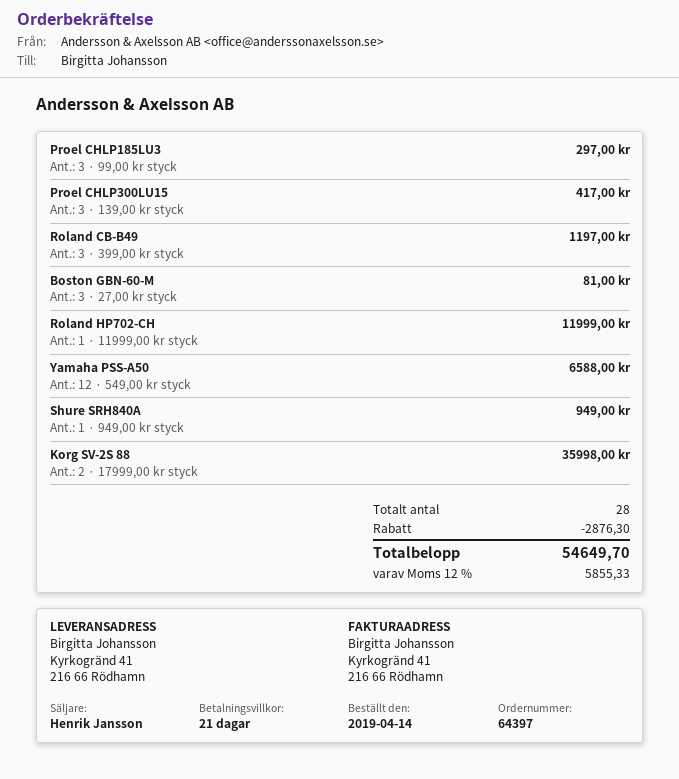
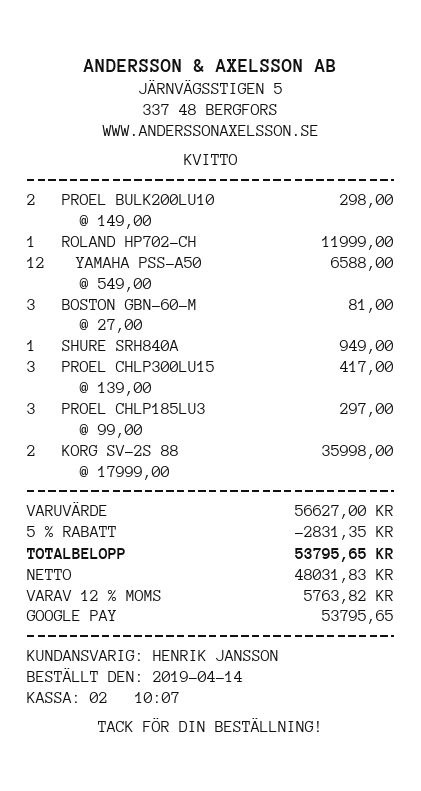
Roland CB-B49: 3 x 399.00 = 1197.00 -> none
PROEL BULK200LU10: none -> 2 x 149.00 = 298.00
discount: 2876.30 -> 2831.35
tax: 12% = 5855.33 -> 12% = 5763.82
total: 54649.70 -> 53795.65

